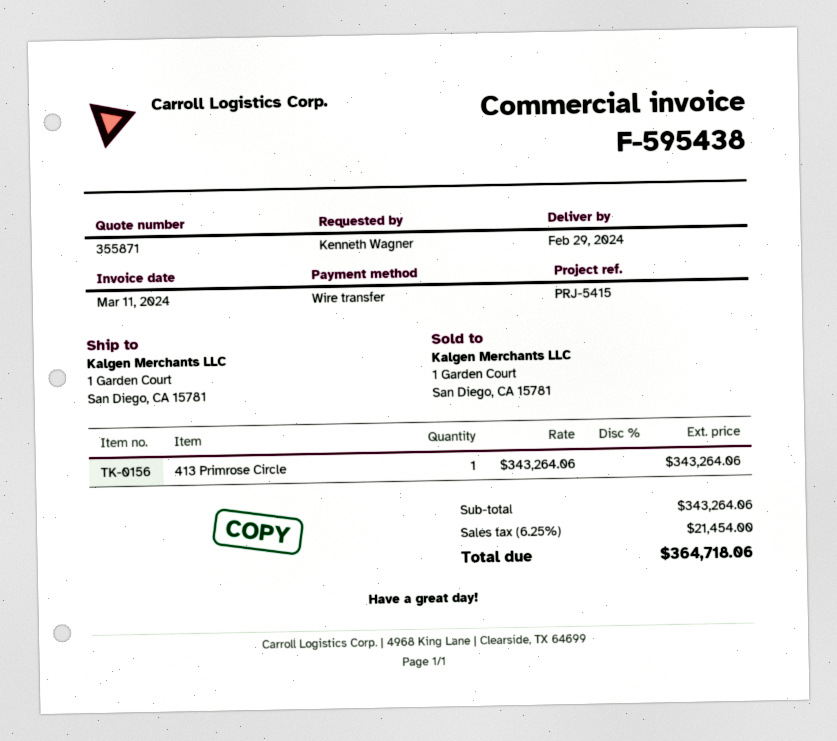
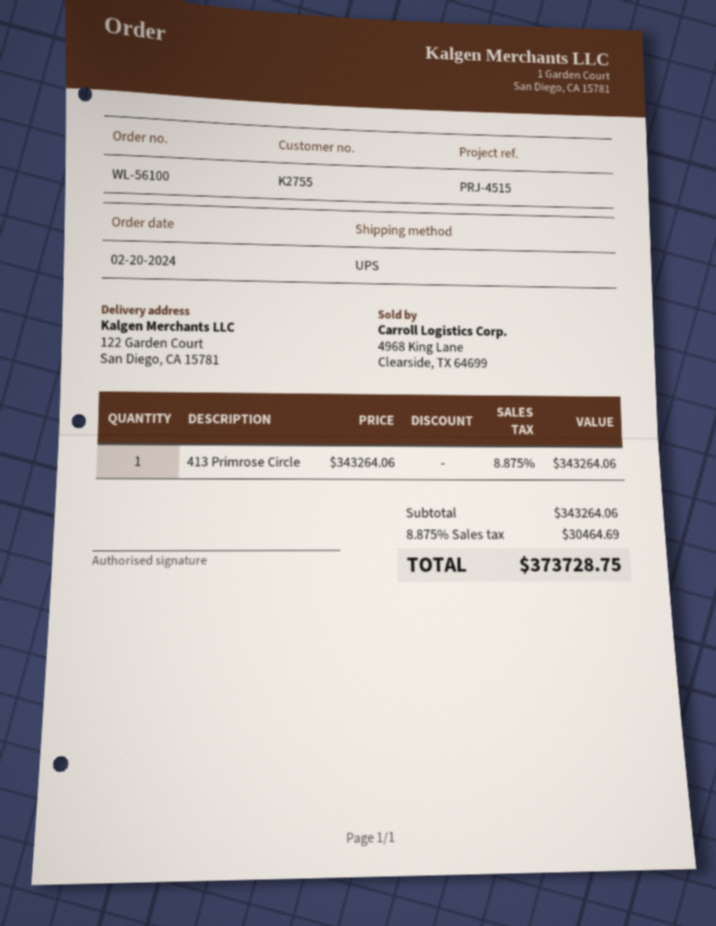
reference: PRJ-5415 -> PRJ-4515
ship to: 1 Garden Court, San Diego, CA 15781 -> 122 Garden Court, San Diego, CA 15781
tax: 6.25% = 21454.00 -> 8.875% = 30464.69
total: 364718.06 -> 373728.75

